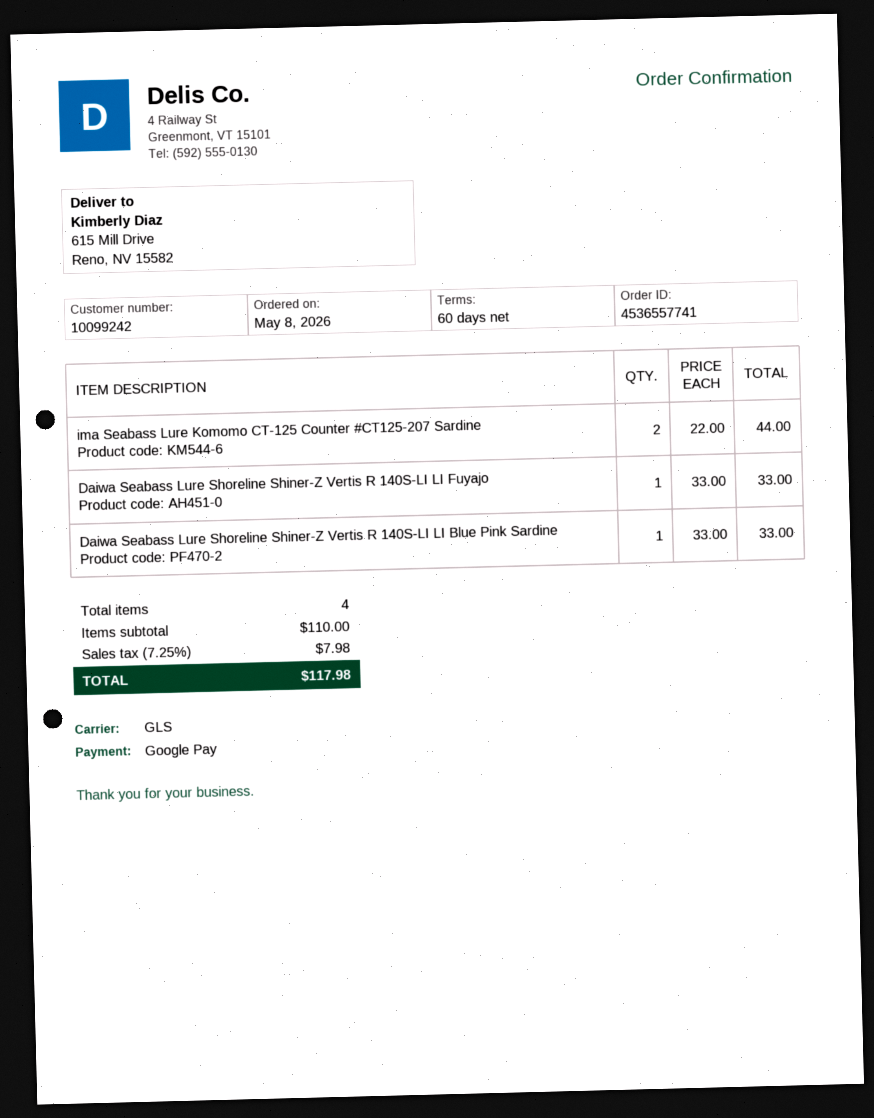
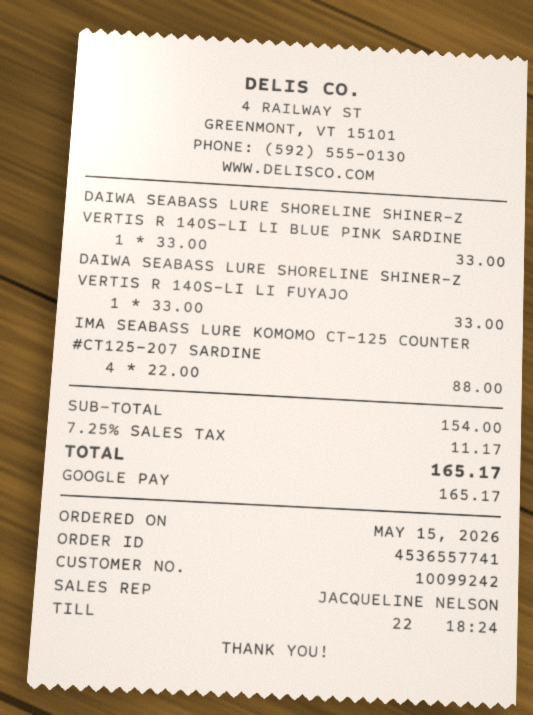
order date: 2026-05-08 -> 2026-05-15
ima Seabass Lure Komomo CT-125 Counter #CT125-207 Sardine: 2 x 22.00 = 44.00 -> 4 x 22.00 = 88.00
subtotal: 110.00 -> 154.00
tax: 7.25% = 7.98 -> 7.25% = 11.17
total: 117.98 -> 165.17

